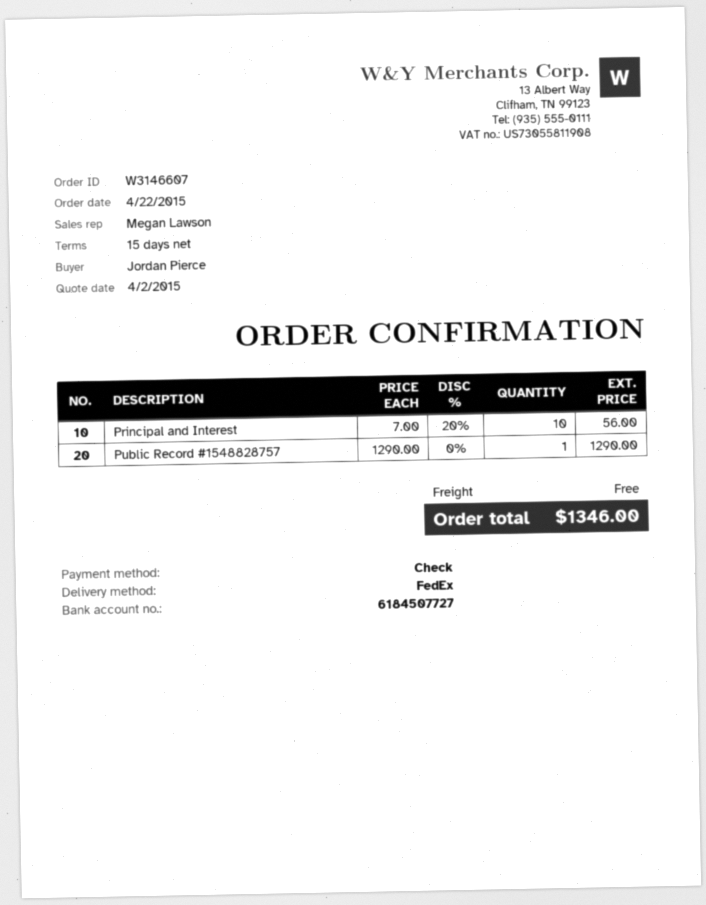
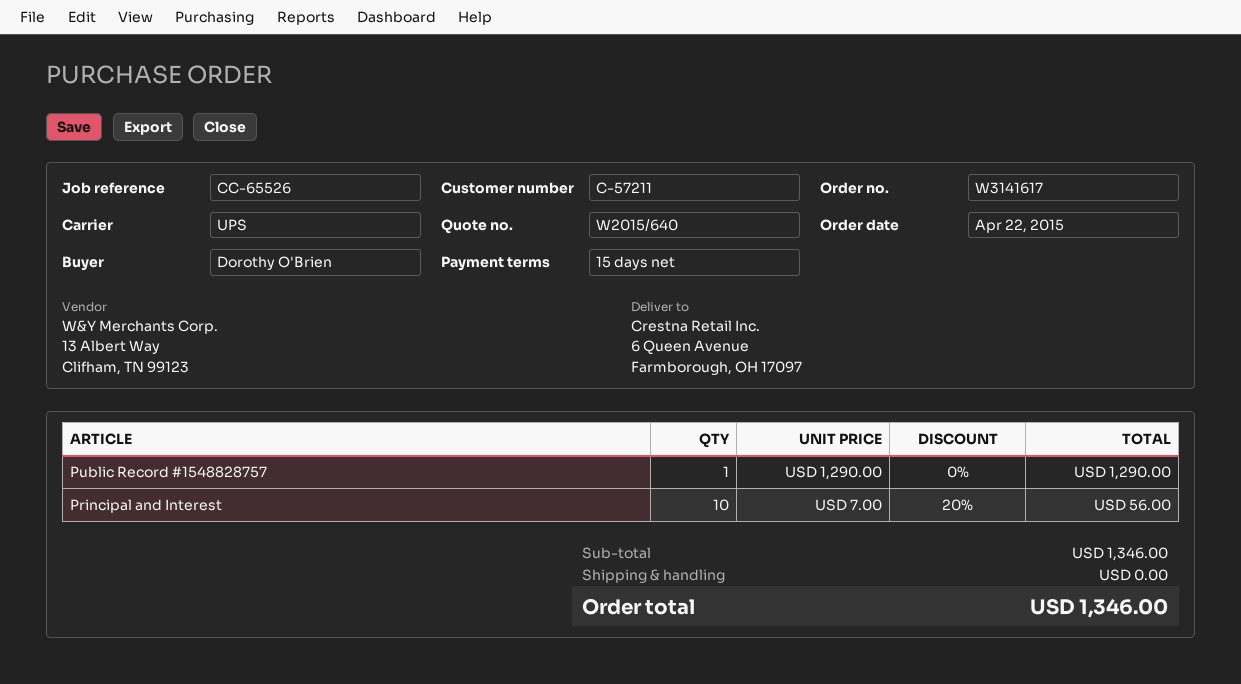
order number: W3146607 -> W3141617
ordered by: Jordan Pierce -> Dorothy O'Brien
shipping method: FedEx -> UPS

